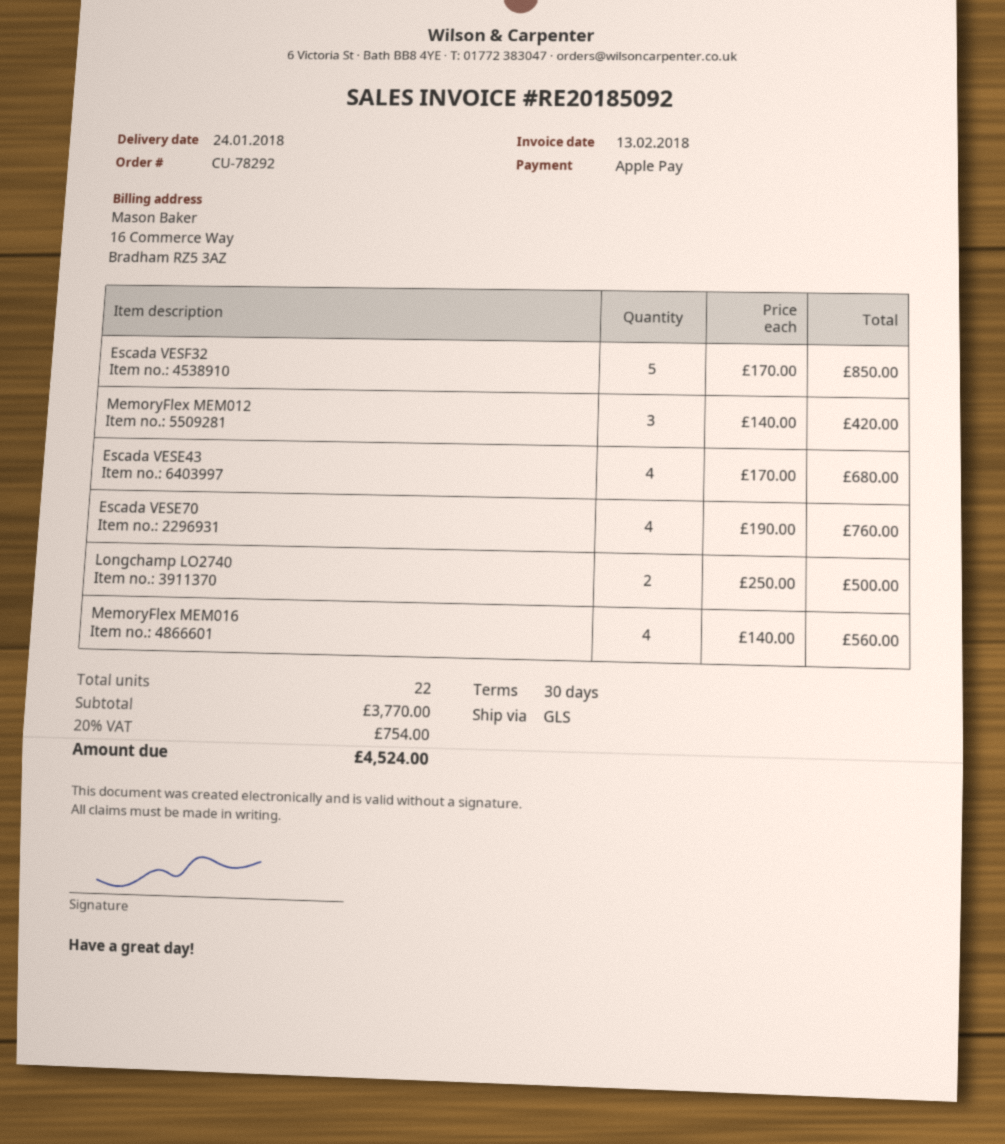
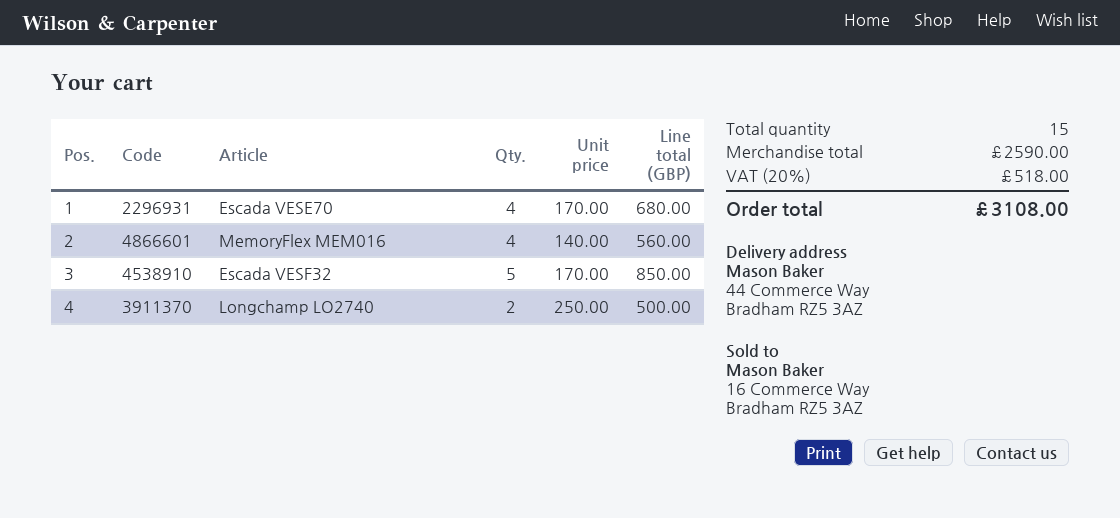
MemoryFlex MEM012: 3 x 140.00 = 420.00 -> none
Escada VESE43: 4 x 170.00 = 680.00 -> none
Escada VESE70: 4 x 190.00 = 760.00 -> 4 x 170.00 = 680.00
total quantity: 22 -> 15
subtotal: 3770.00 -> 2590.00
tax: 20% = 754.00 -> 20% = 518.00
total: 4524.00 -> 3108.00

